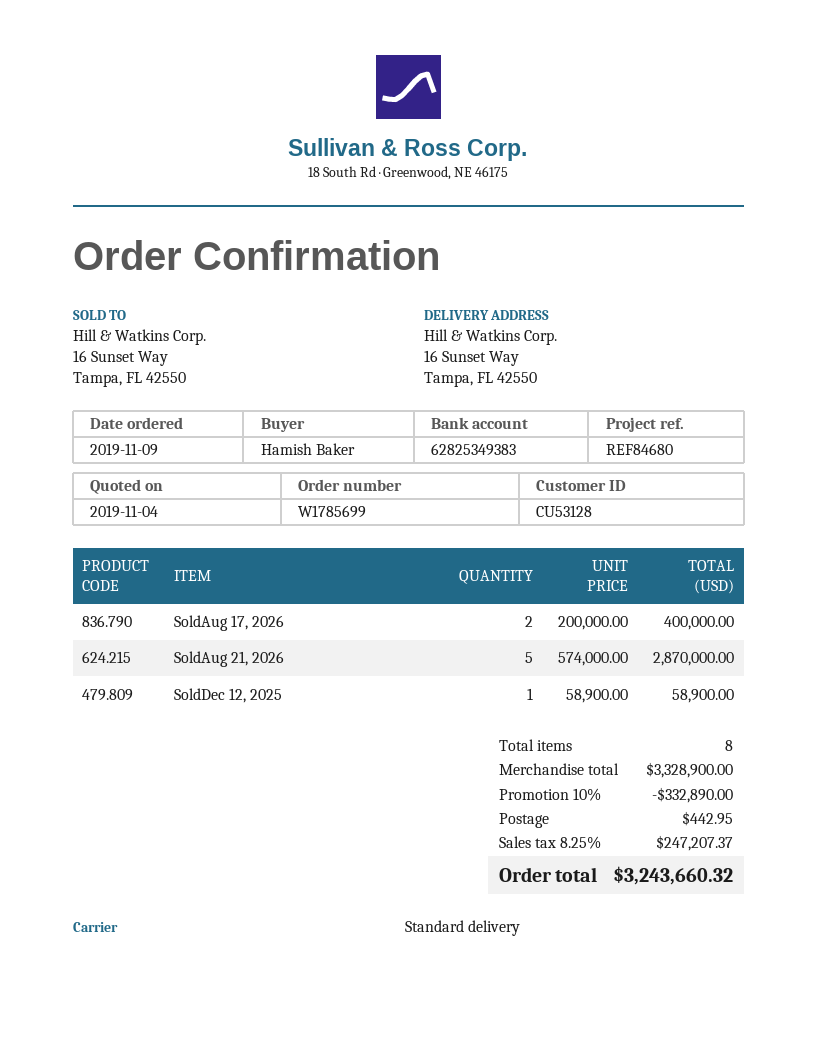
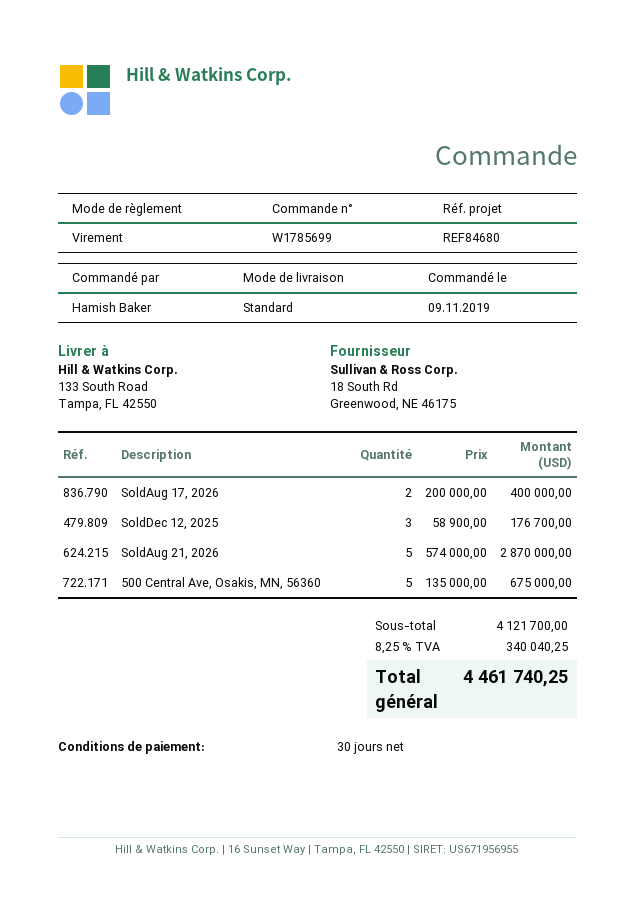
ship to: 16 Sunset Way, Tampa, FL 42550 -> 133 South Road, Tampa, FL 42550
SoldDec 12, 2025: 1 x 58900.00 = 58900.00 -> 3 x 58900.00 = 176700.00
500 Central Ave, Osakis, MN, 56360: none -> 5 x 135000.00 = 675000.00
subtotal: 3328900.00 -> 4121700.00
discount: 10% = 332890.00 -> none
shipping: 442.95 -> none
tax: 8.25% = 247207.37 -> 8.25% = 340040.25
total: 3243660.32 -> 4461740.25

